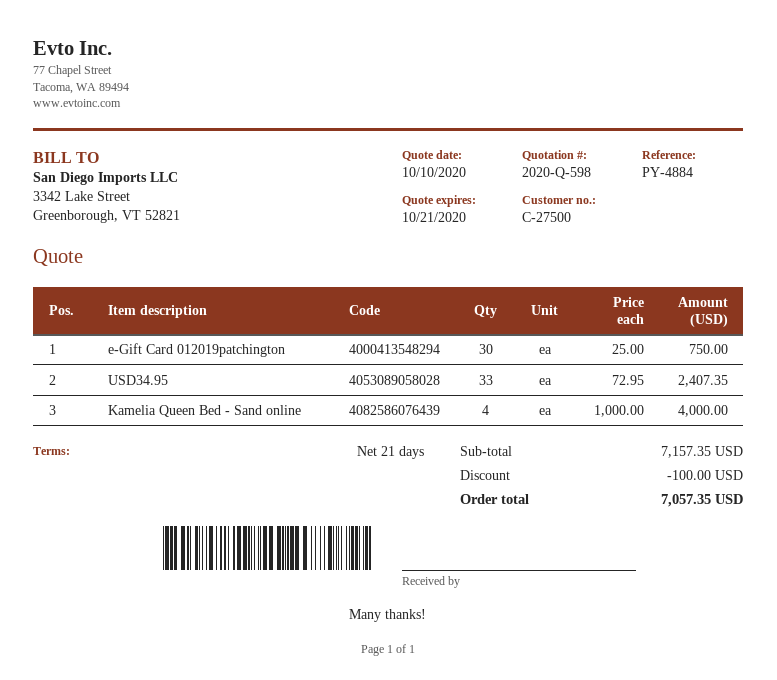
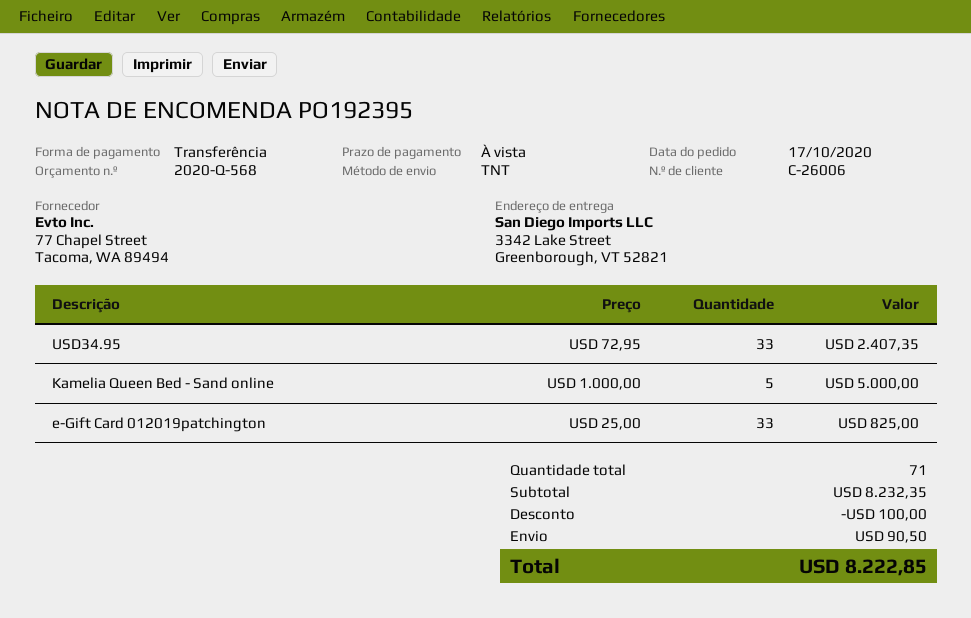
quote number: 2020-Q-598 -> 2020-Q-568
payment terms: 21 days -> on receipt
customer number: C-27500 -> C-26006
e-Gift Card 012019patchington: 30 x 25.00 = 750.00 -> 33 x 25.00 = 825.00
Kamelia Queen Bed - Sand online: 4 x 1000.00 = 4000.00 -> 5 x 1000.00 = 5000.00
subtotal: 7157.35 -> 8232.35
shipping: none -> 90.50
total: 7057.35 -> 8222.85

